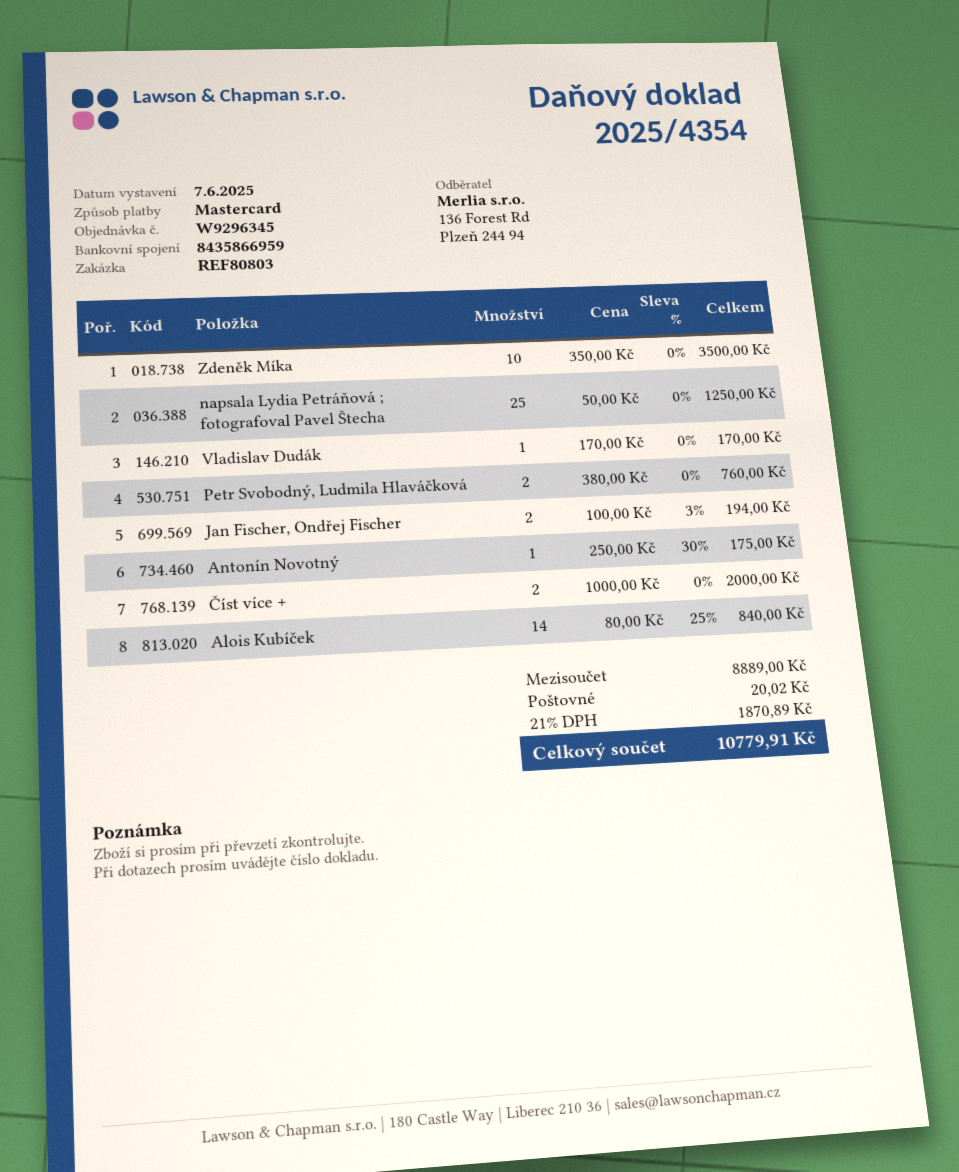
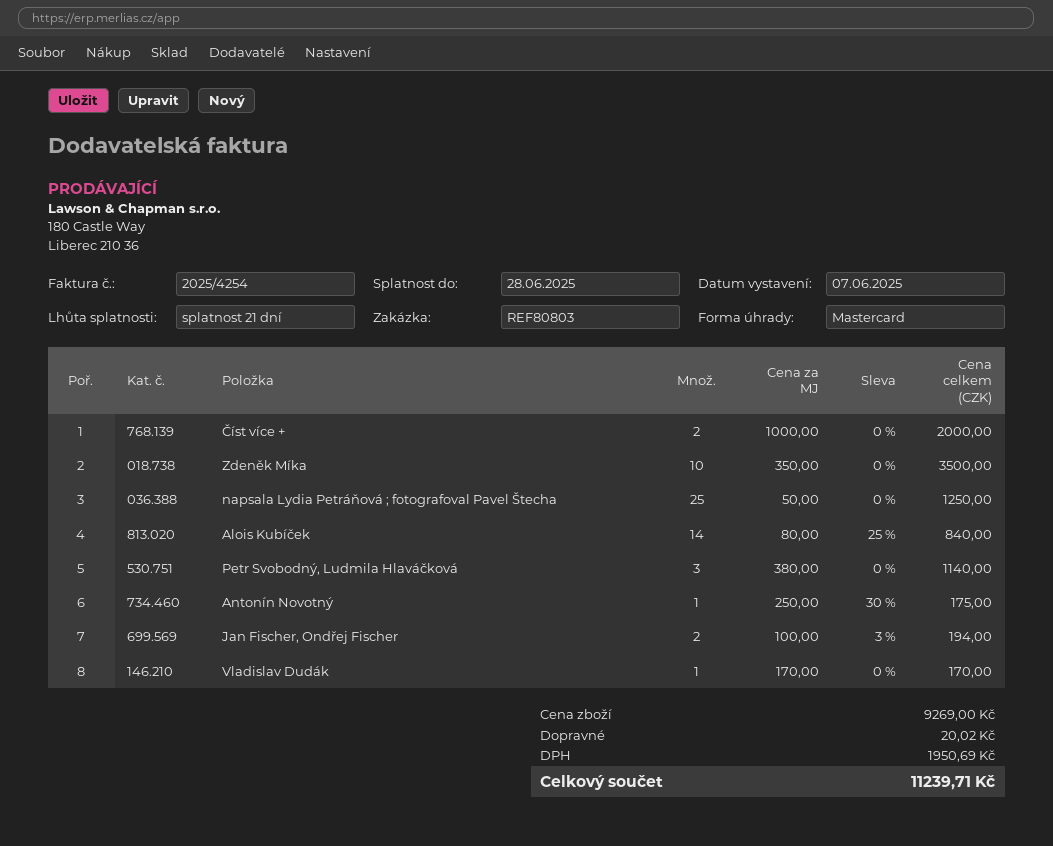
invoice number: 2025/4354 -> 2025/4254
Petr Svobodný, Ludmila Hlaváčková: 2 x 380.00 = 760.00 -> 3 x 380.00 = 1140.00
subtotal: 8889.00 -> 9269.00
tax: 1870.89 -> 1950.69
total: 10779.91 -> 11239.71

